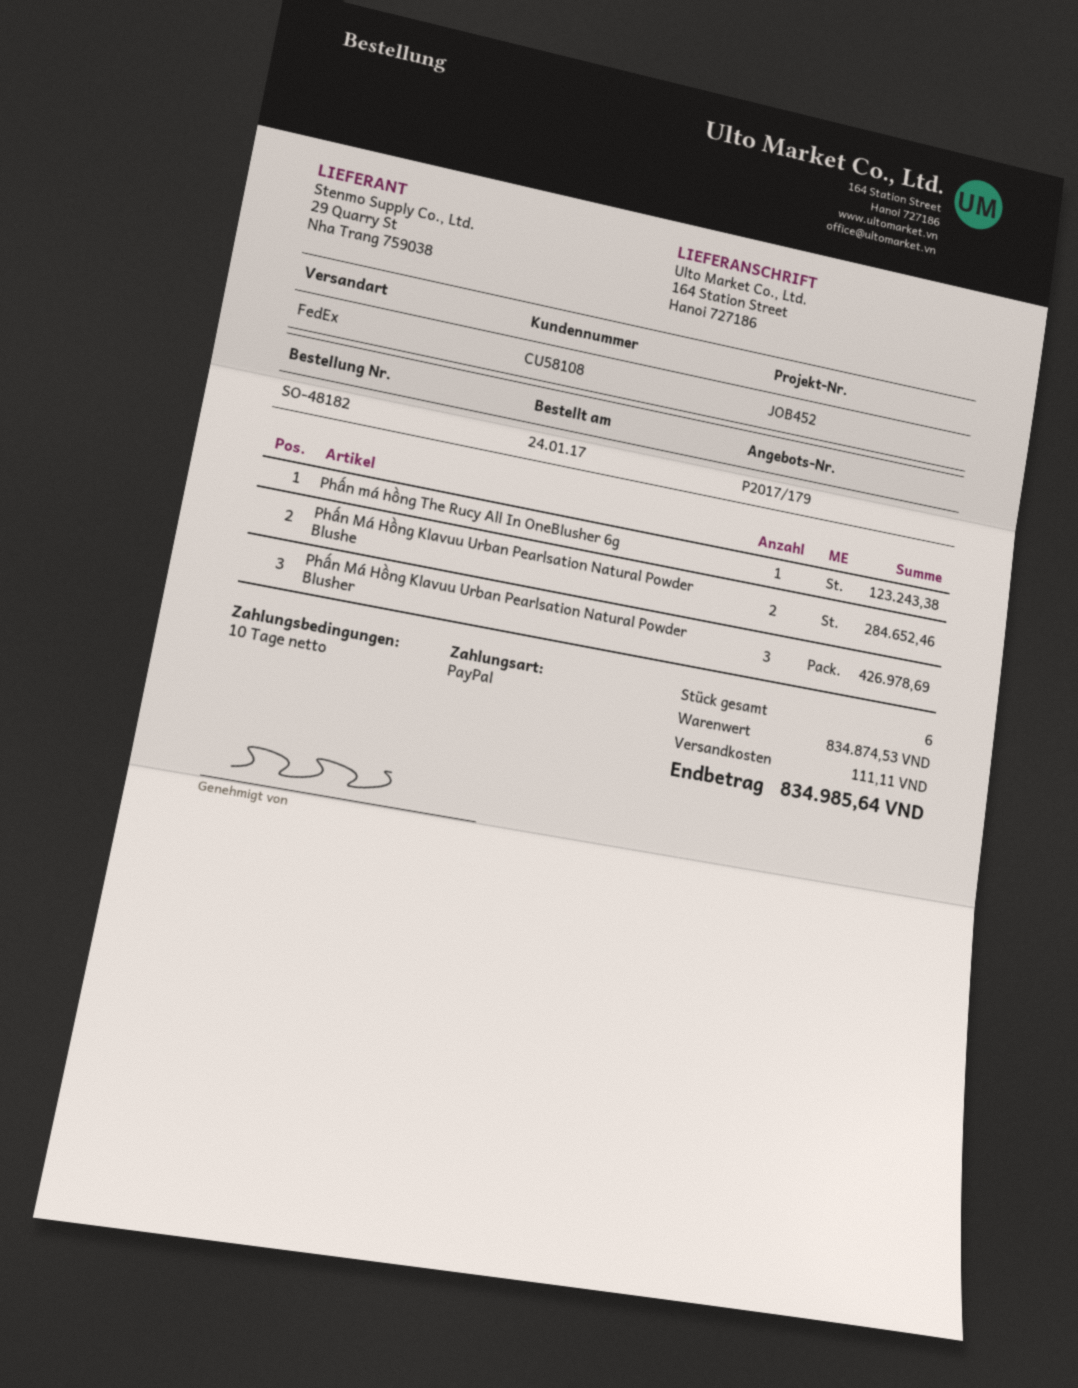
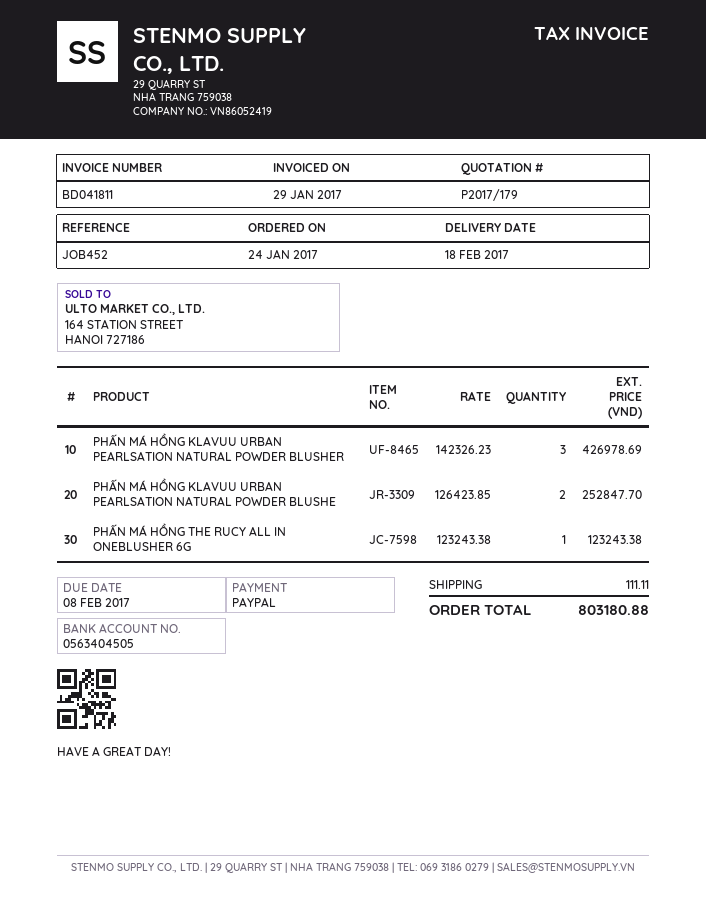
Phấn Má Hồng Klavuu Urban Pearlsation Natural Powder Blushe: 2 for 284652.46 -> 2 for 252847.70
total: 834985.64 -> 803180.88

